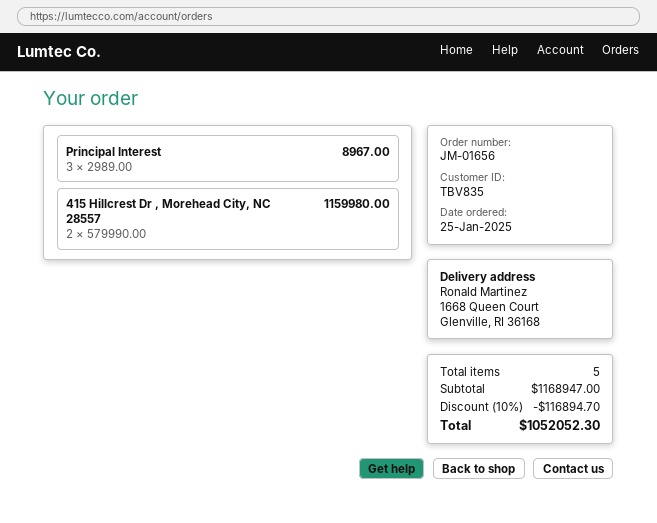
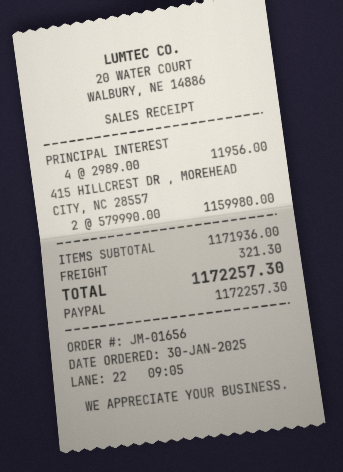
order date: 2025-01-25 -> 2025-01-30
Principal Interest: 3 x 2989.00 = 8967.00 -> 4 x 2989.00 = 11956.00
subtotal: 1168947.00 -> 1171936.00
discount: 10% = 116894.70 -> none
shipping: none -> 321.30
total: 1052052.30 -> 1172257.30

